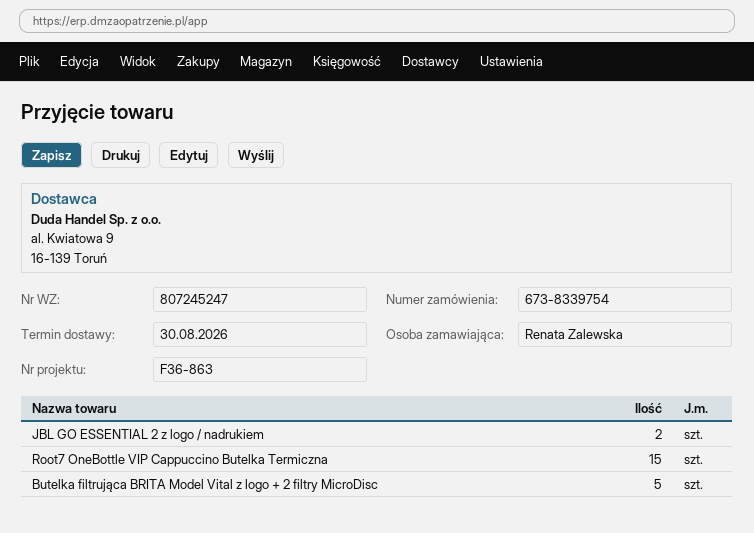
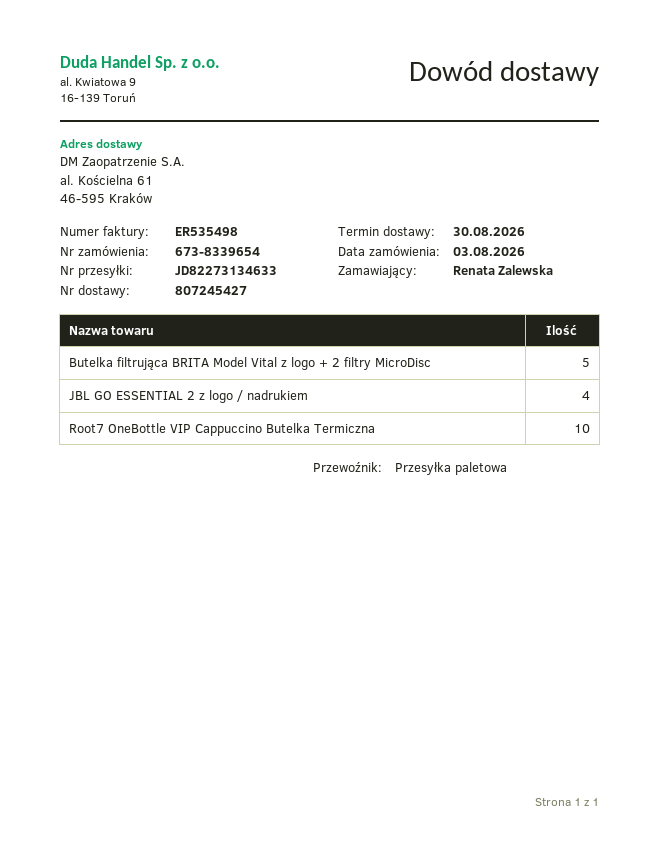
order number: 673-8339754 -> 673-8339654
delivery note number: 807245247 -> 807245427
JBL GO ESSENTIAL 2 z logo / nadrukiem: 2 -> 4
Root7 OneBottle VIP Cappuccino Butelka Termiczna: 15 -> 10

